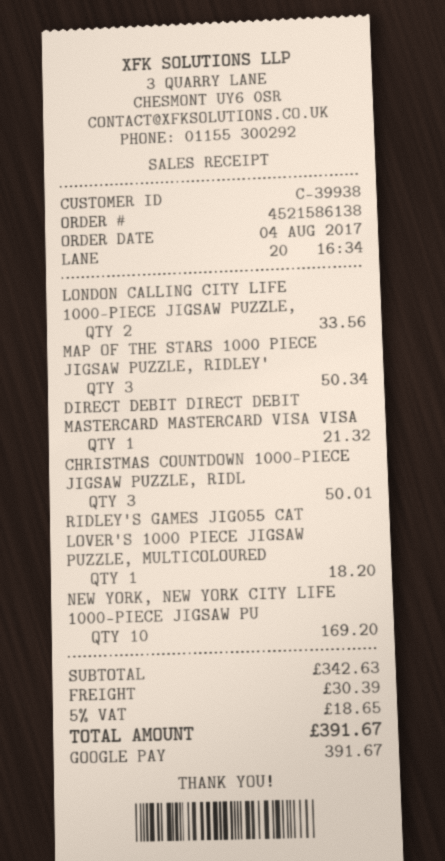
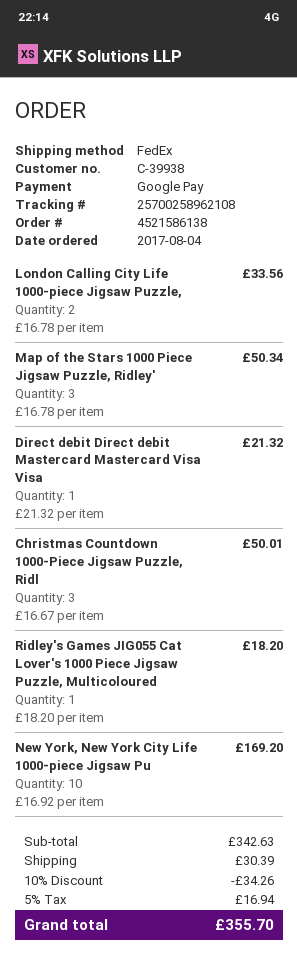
discount: none -> 10% = 34.26
tax: 5% = 18.65 -> 5% = 16.94
total: 391.67 -> 355.70

